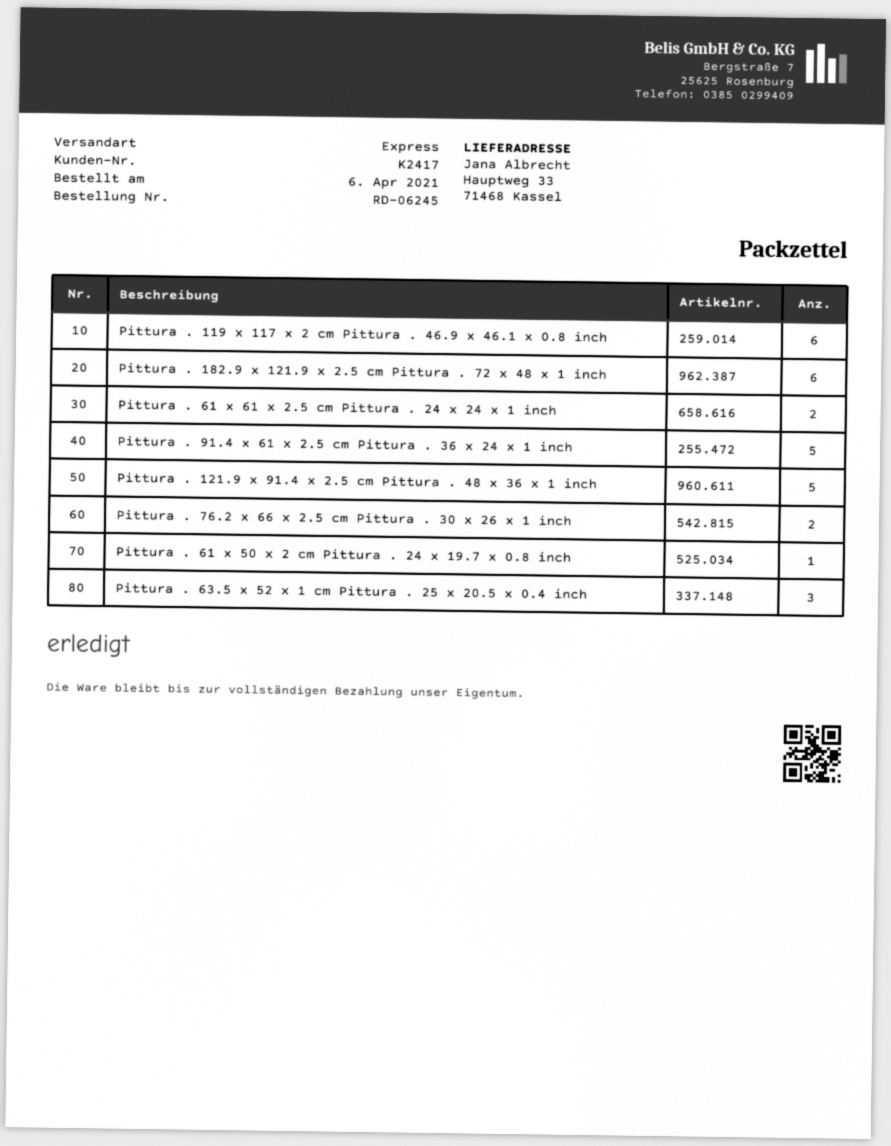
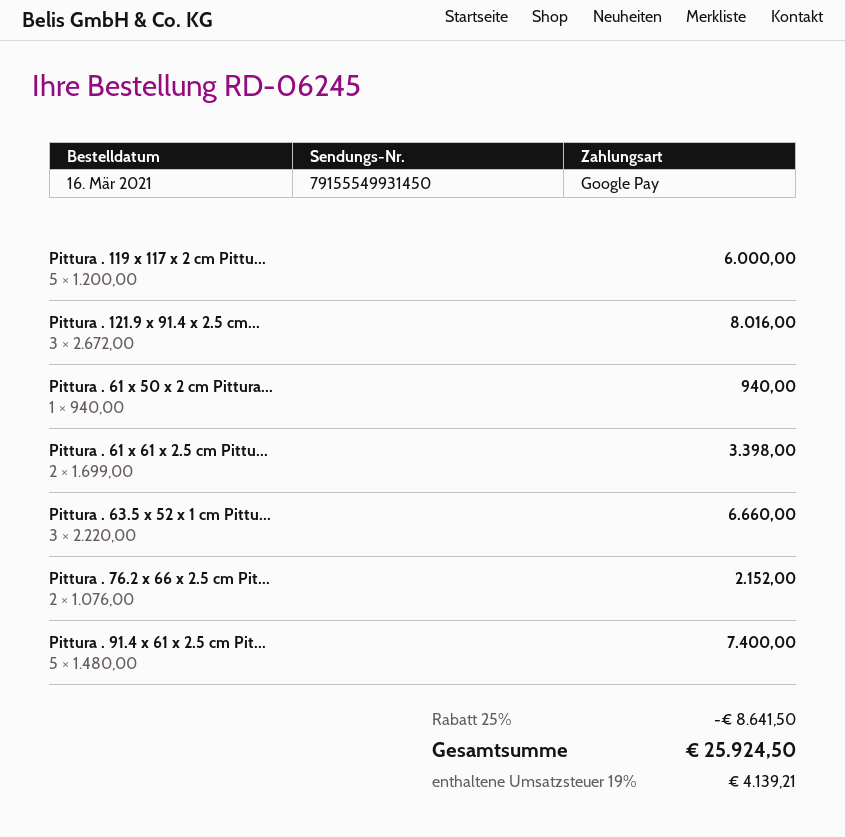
order date: 2021-04-06 -> 2021-03-16
Pittura . 119 x 117 x 2 cm Pittura . 46.9 x 46.1 x 0.8 inch: 6 -> 5
Pittura . 182.9 x 121.9 x 2.5 cm Pittura . 72 x 48 x 1 inch: 6 -> none
Pittura . 121.9 x 91.4 x 2.5 cm Pittura . 48 x 36 x 1 inch: 5 -> 3

